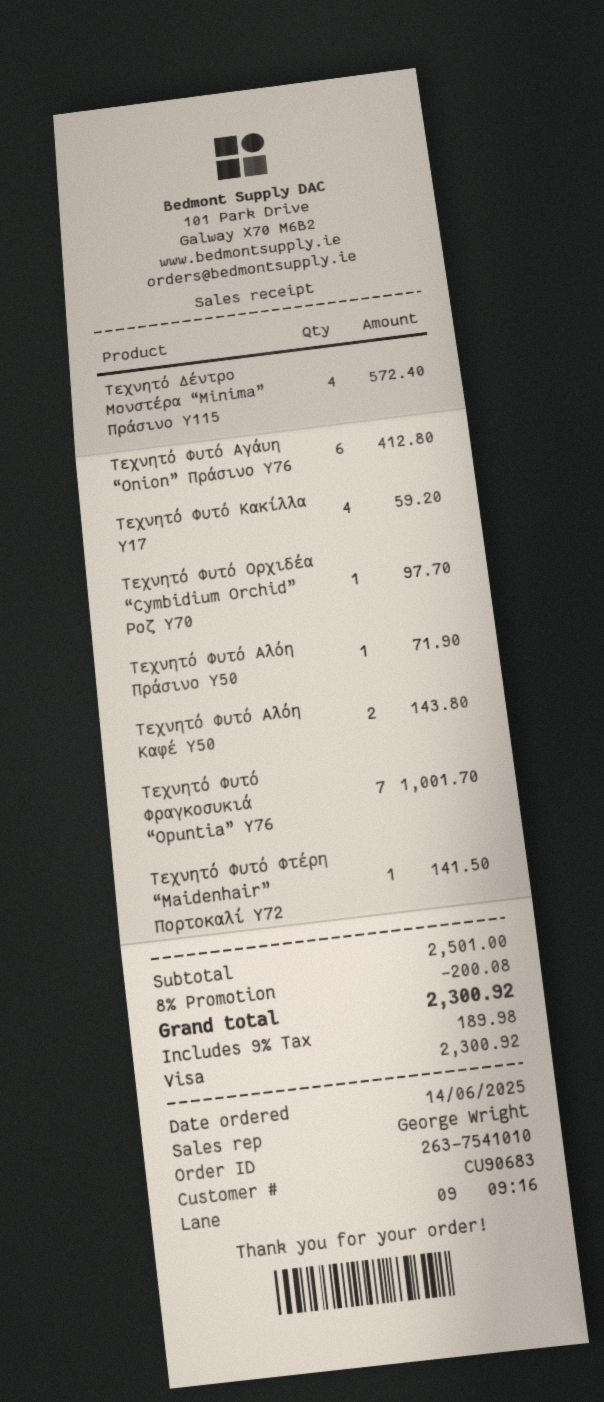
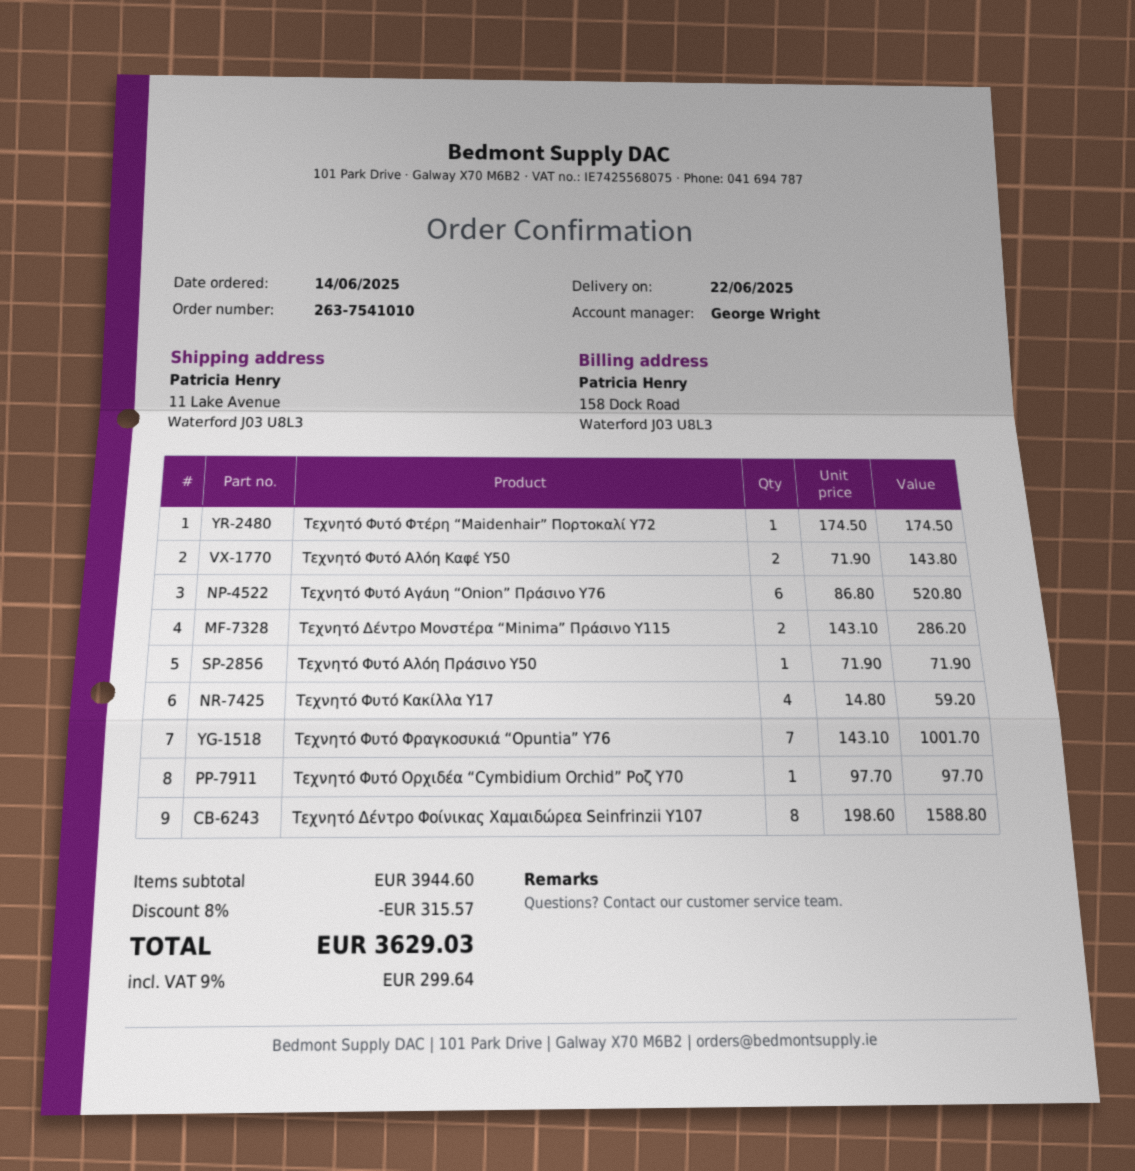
Τεχνητό Δέντρο Μονστέρα “Minima” Πράσινο Υ115: 4 for 572.40 -> 2 for 286.20
Τεχνητό Φυτό Αγάυη “Onion” Πράσινο Υ76: 6 for 412.80 -> 6 for 520.80
Τεχνητό Φυτό Φτέρη “Maidenhair” Πορτοκαλί Υ72: 1 for 141.50 -> 1 for 174.50
Τεχνητό Δέντρο Φοίνικας Χαμαιδώρεα Seinfrinzii Υ107: none -> 8 for 1588.80
subtotal: 2501.00 -> 3944.60
discount: 8% = 200.08 -> 8% = 315.57
tax: 9% = 189.98 -> 9% = 299.64
total: 2300.92 -> 3629.03

